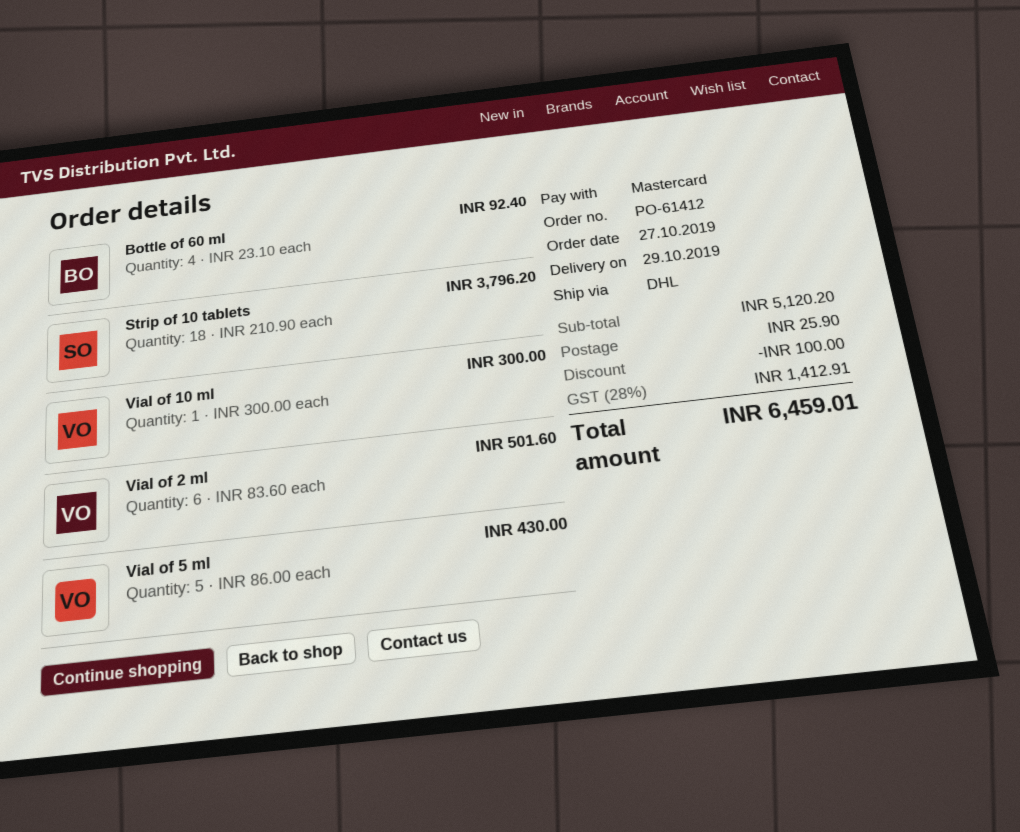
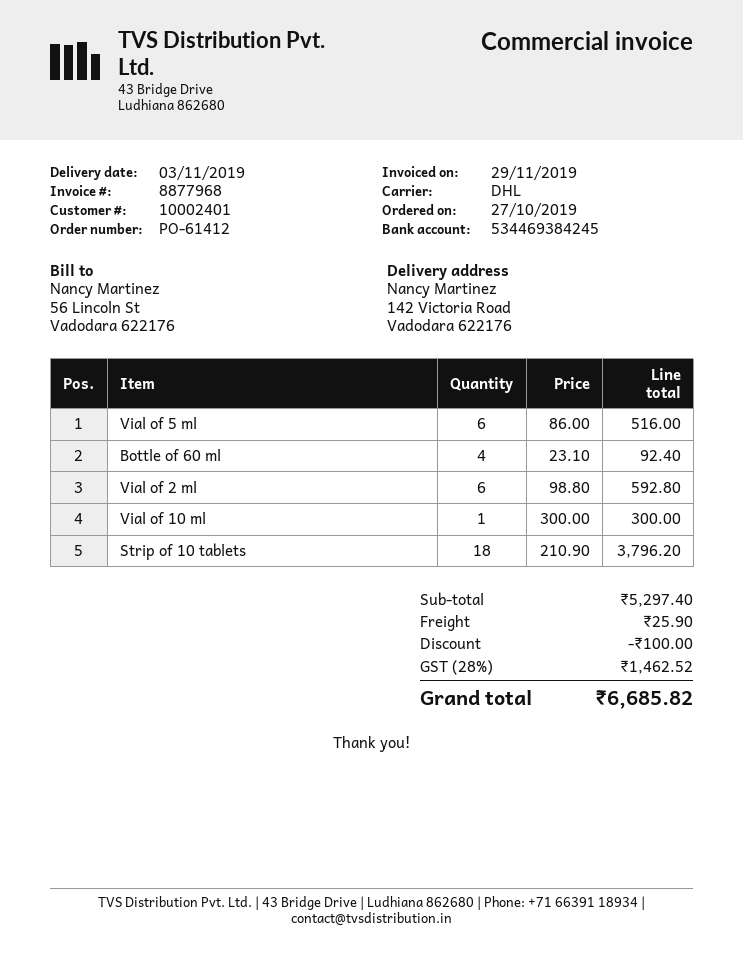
delivery date: 2019-10-29 -> 2019-11-03
Vial of 2 ml: 6 x 83.60 = 501.60 -> 6 x 98.80 = 592.80
Vial of 5 ml: 5 x 86.00 = 430.00 -> 6 x 86.00 = 516.00
subtotal: 5120.20 -> 5297.40
tax: 28% = 1412.91 -> 28% = 1462.52
total: 6459.01 -> 6685.82

